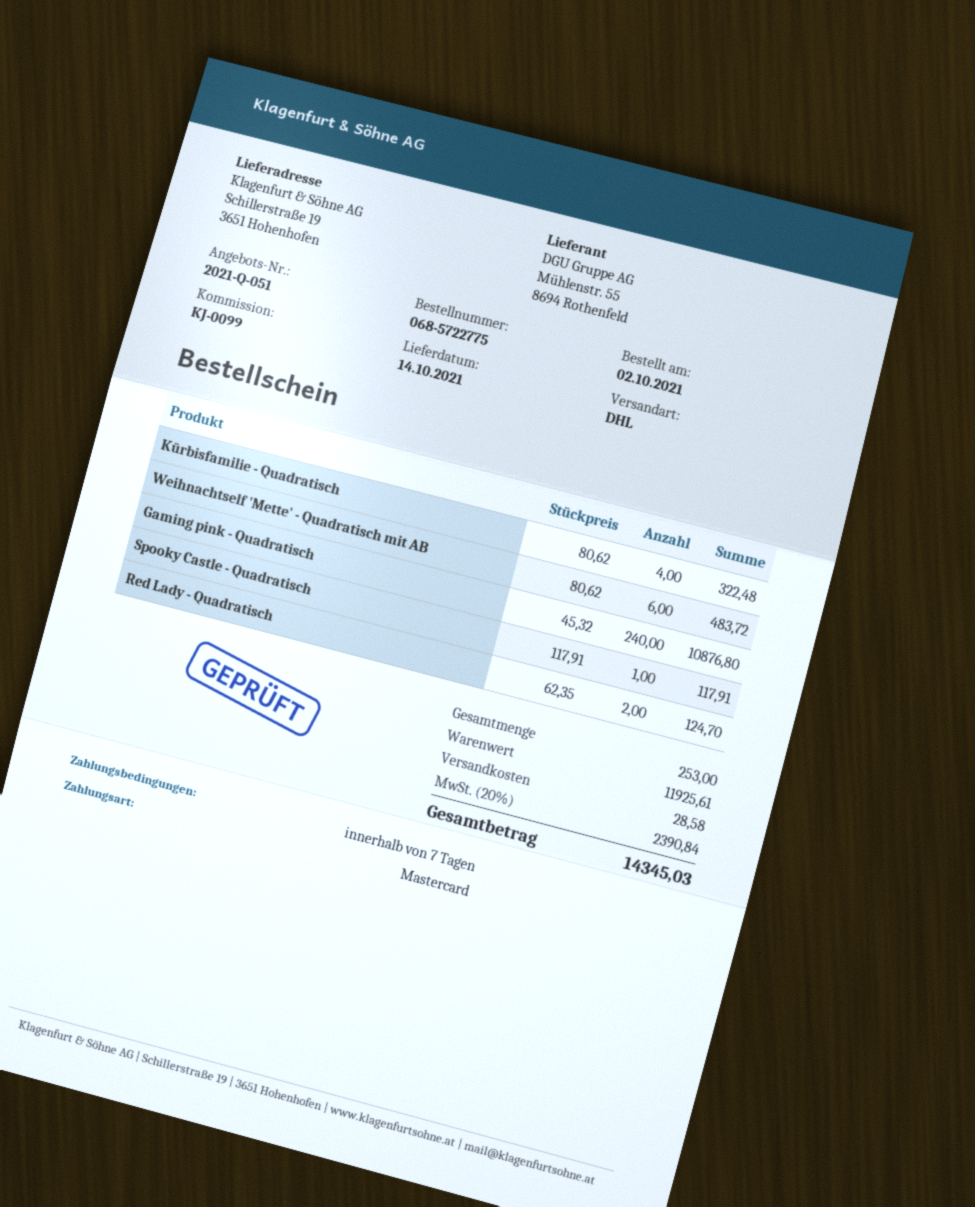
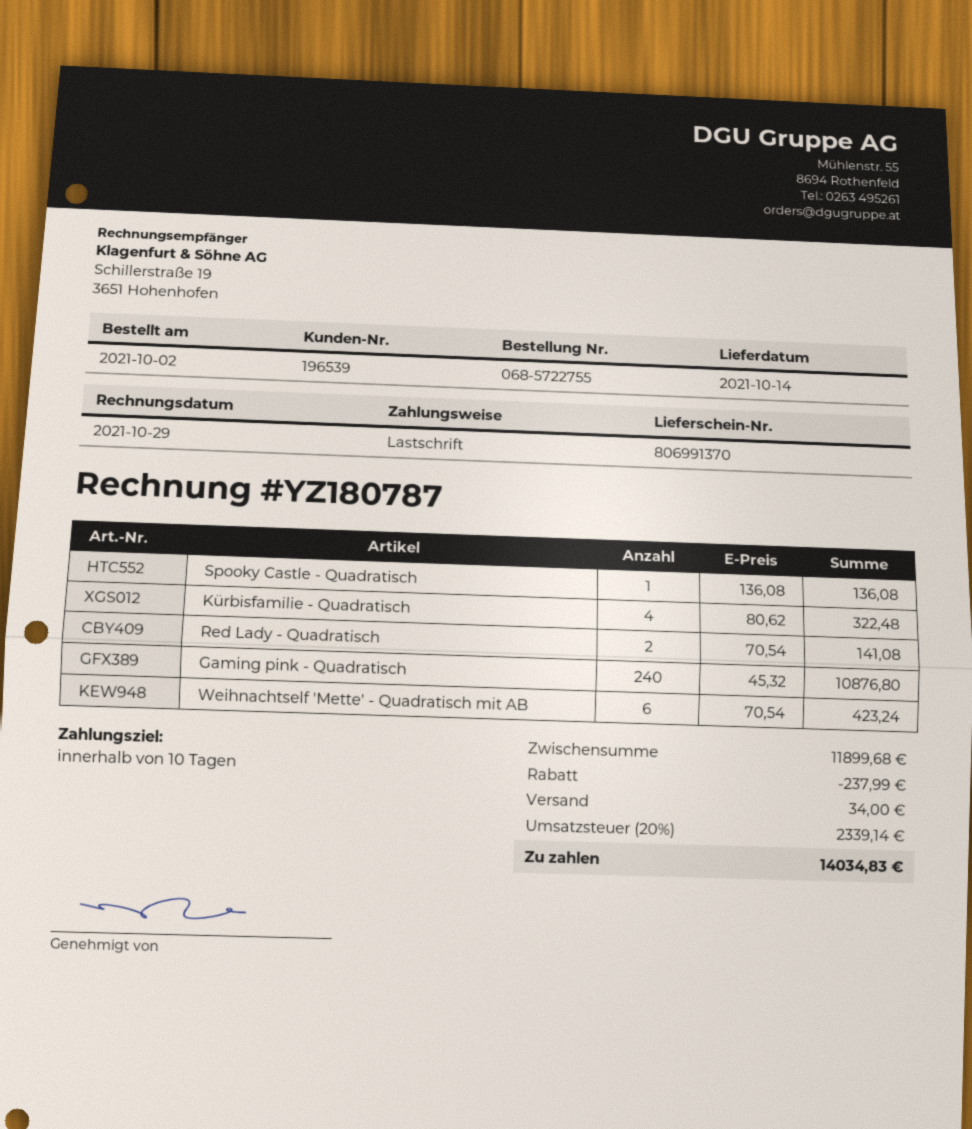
order number: 068-5722775 -> 068-5722755
payment terms: 7 days -> 10 days
payment method: Mastercard -> direct debit
Weihnachtself 'Mette' - Quadratisch mit AB: 6 x 80.62 = 483.72 -> 6 x 70.54 = 423.24
Spooky Castle - Quadratisch: 1 x 117.91 = 117.91 -> 1 x 136.08 = 136.08
Red Lady - Quadratisch: 2 x 62.35 = 124.70 -> 2 x 70.54 = 141.08
subtotal: 11925.61 -> 11899.68
discount: none -> 237.99
shipping: 28.58 -> 34.00
tax: 20% = 2390.84 -> 20% = 2339.14
total: 14345.03 -> 14034.83

